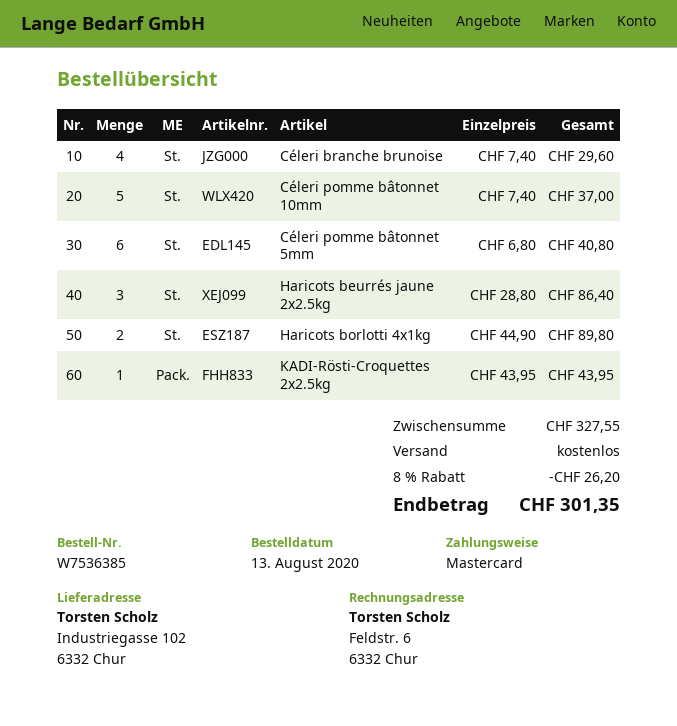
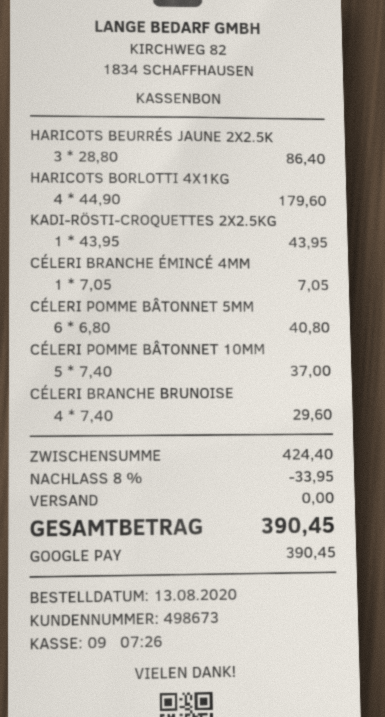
payment method: Mastercard -> Google Pay
Haricots borlotti 4x1kg: 2 x 44.90 = 89.80 -> 4 x 44.90 = 179.60
CÉLERI BRANCHE ÉMINCÉ 4MM: none -> 1 x 7.05 = 7.05
subtotal: 327.55 -> 424.40
discount: 8% = 26.20 -> 8% = 33.95
total: 301.35 -> 390.45

